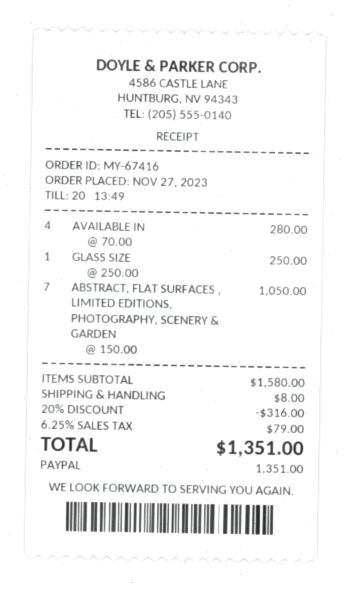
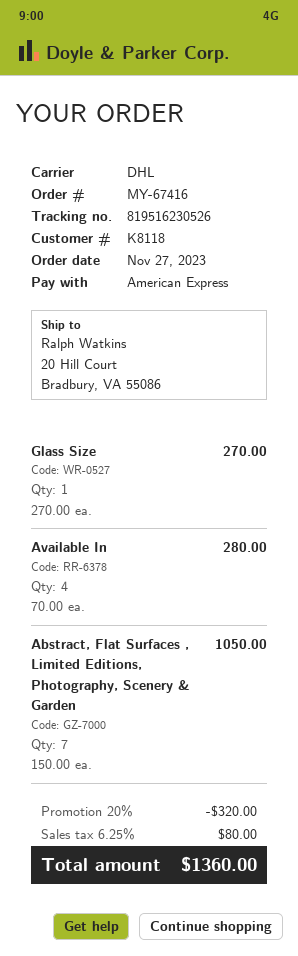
payment method: PayPal -> American Express
GLASS SIZE: 1 x 250.00 = 250.00 -> 1 x 270.00 = 270.00
discount: 20% = 316.00 -> 20% = 320.00
shipping: 8.00 -> none
tax: 6.25% = 79.00 -> 6.25% = 80.00
total: 1351.00 -> 1360.00

